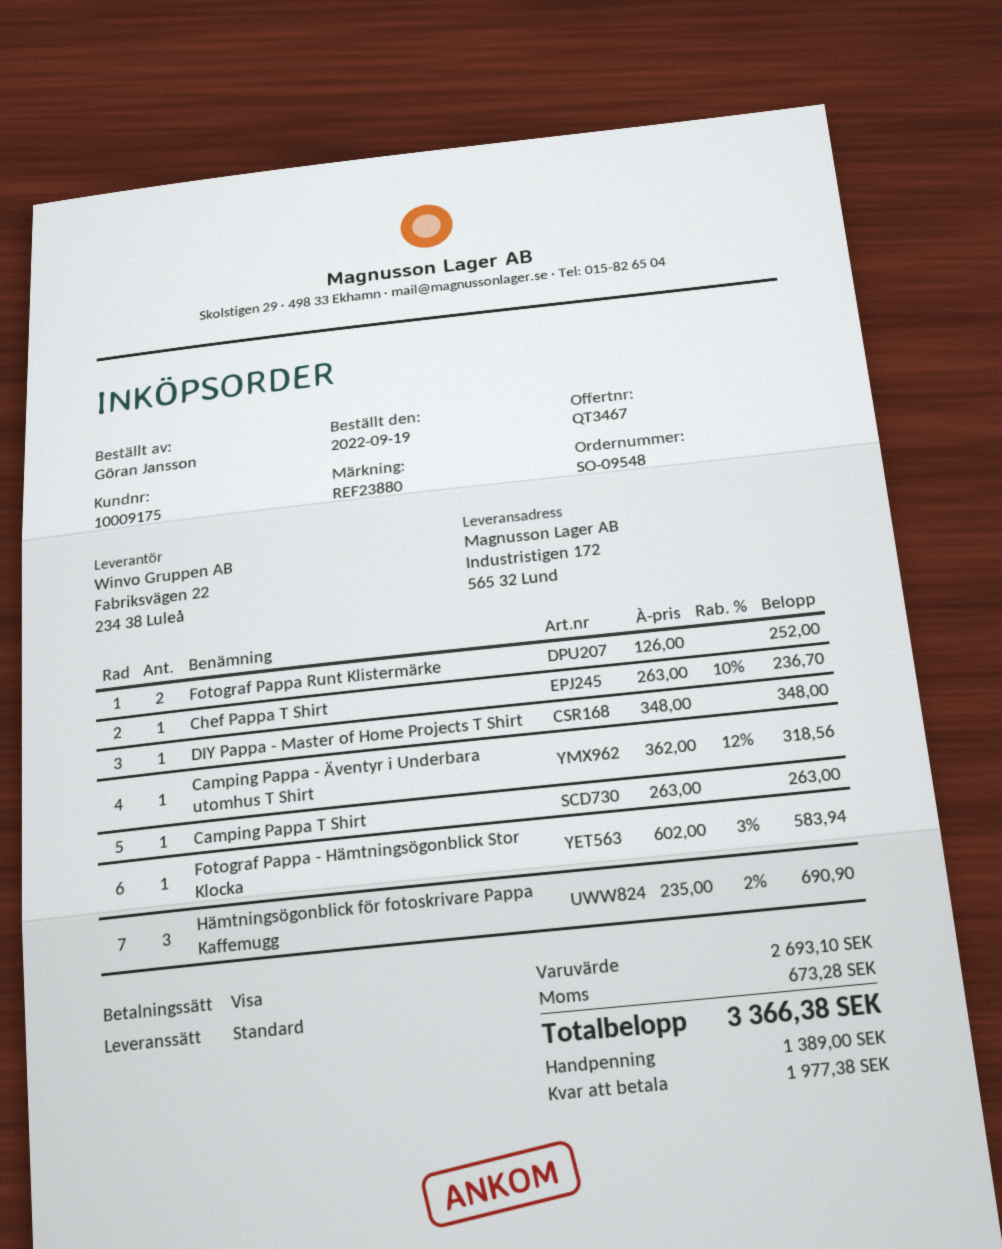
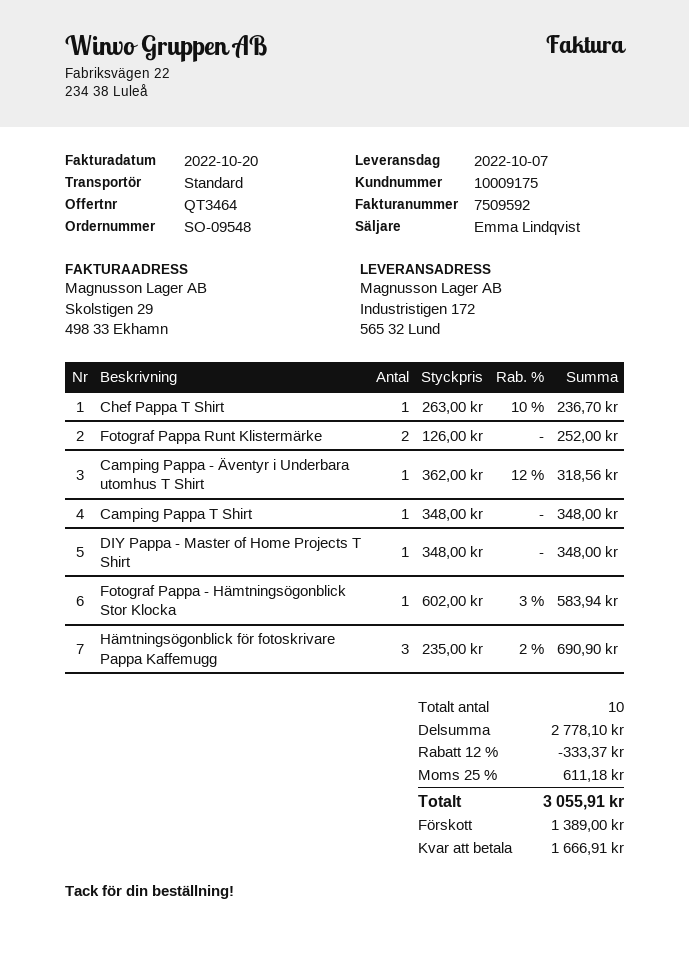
quote number: QT3467 -> QT3464
Camping Pappa T Shirt: 1 x 263.00 = 263.00 -> 1 x 348.00 = 348.00
subtotal: 2693.10 -> 2778.10
discount: none -> 12% = 333.37
tax: 673.28 -> 611.18
total: 3366.38 -> 3055.91
balance: 1977.38 -> 1666.91

